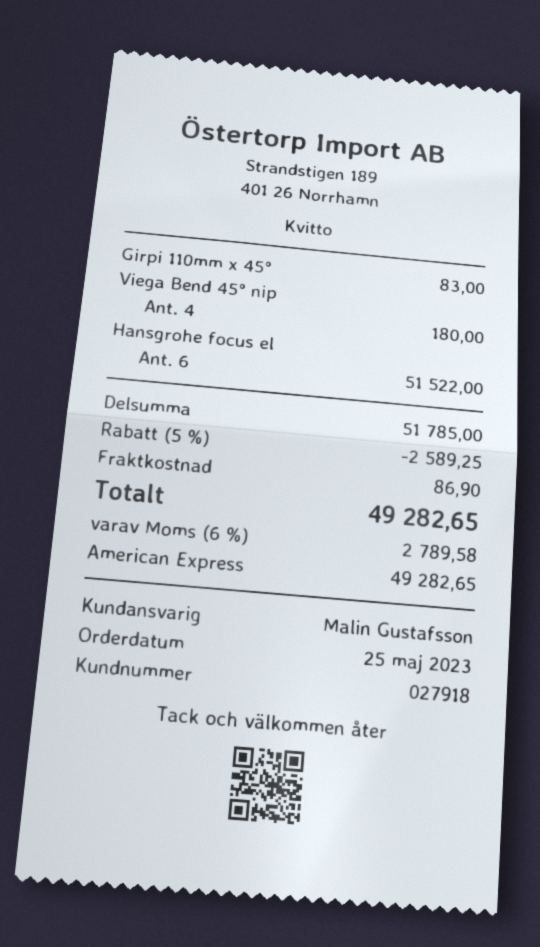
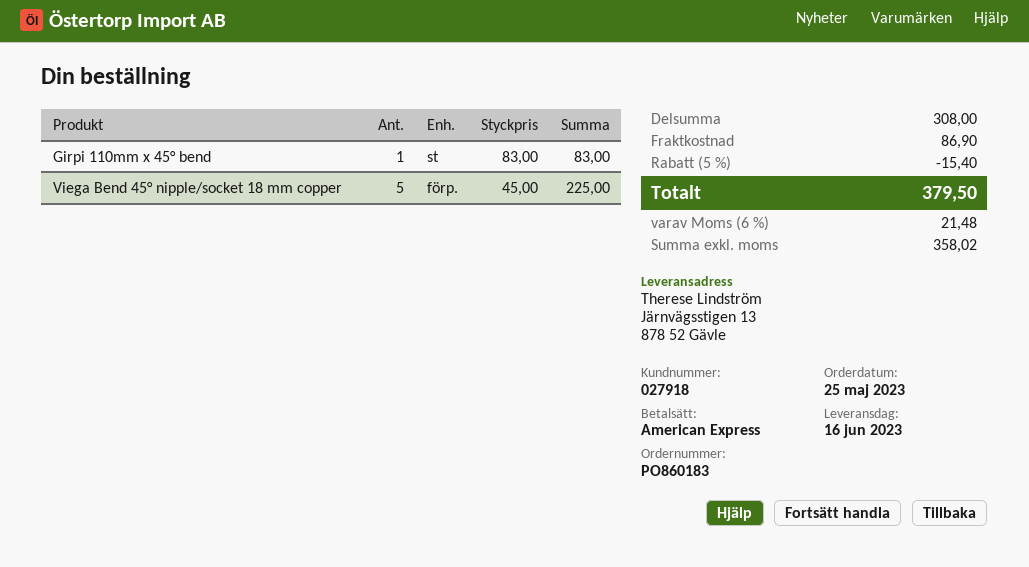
Viega Bend 45° nip: 4 for 180.00 -> 5 for 225.00
Hansgrohe focus el: 6 for 51522.00 -> none
subtotal: 51785.00 -> 308.00
discount: 5% = 2589.25 -> 5% = 15.40
tax: 6% = 2789.58 -> 6% = 21.48
total: 49282.65 -> 379.50

